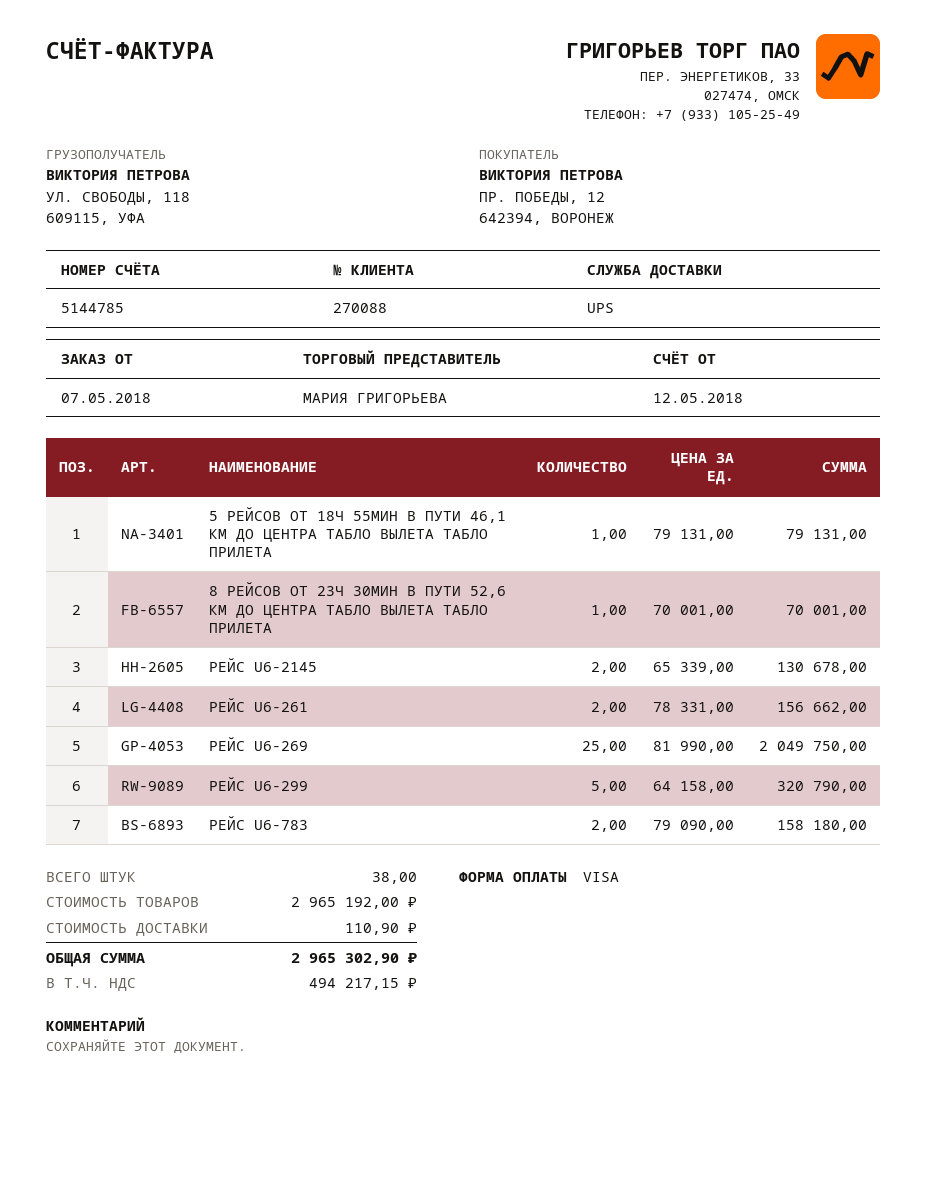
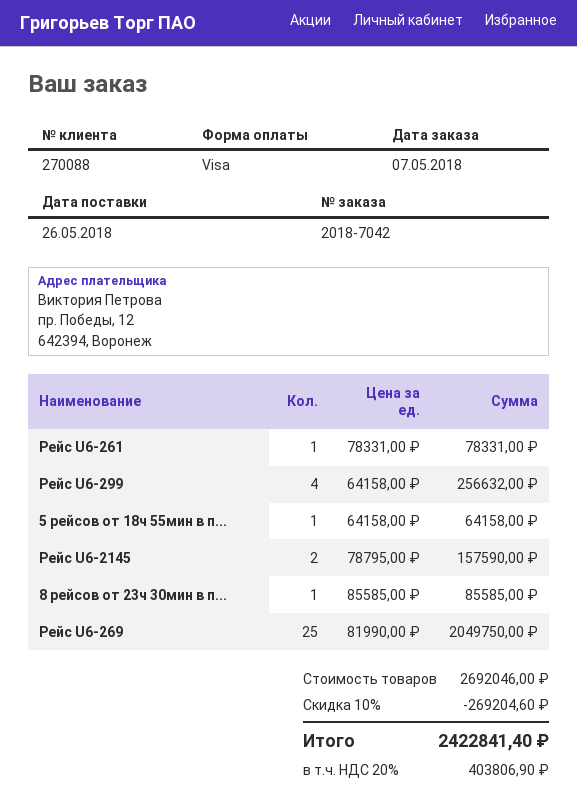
5 РЕЙСОВ ОТ 18Ч 55МИН В ПУТИ 46,1 КМ ДО ЦЕНТРА ТАБЛО ВЫЛЕТА ТАБЛО ПРИЛЕТА: 1 x 79131.00 = 79131.00 -> 1 x 64158.00 = 64158.00
8 РЕЙСОВ ОТ 23Ч 30МИН В ПУТИ 52,6 КМ ДО ЦЕНТРА ТАБЛО ВЫЛЕТА ТАБЛО ПРИЛЕТА: 1 x 70001.00 = 70001.00 -> 1 x 85585.00 = 85585.00
РЕЙС U6-2145: 2 x 65339.00 = 130678.00 -> 2 x 78795.00 = 157590.00
РЕЙС U6-261: 2 x 78331.00 = 156662.00 -> 1 x 78331.00 = 78331.00
РЕЙС U6-299: 5 x 64158.00 = 320790.00 -> 4 x 64158.00 = 256632.00
РЕЙС U6-783: 2 x 79090.00 = 158180.00 -> none
subtotal: 2965192.00 -> 2692046.00
discount: none -> 10% = 269204.60
shipping: 110.90 -> none
tax: 494217.15 -> 403806.90
total: 2965302.90 -> 2422841.40

